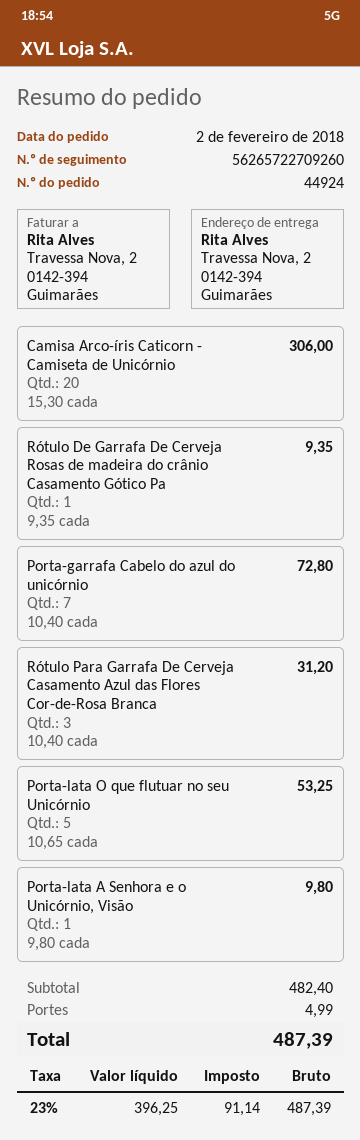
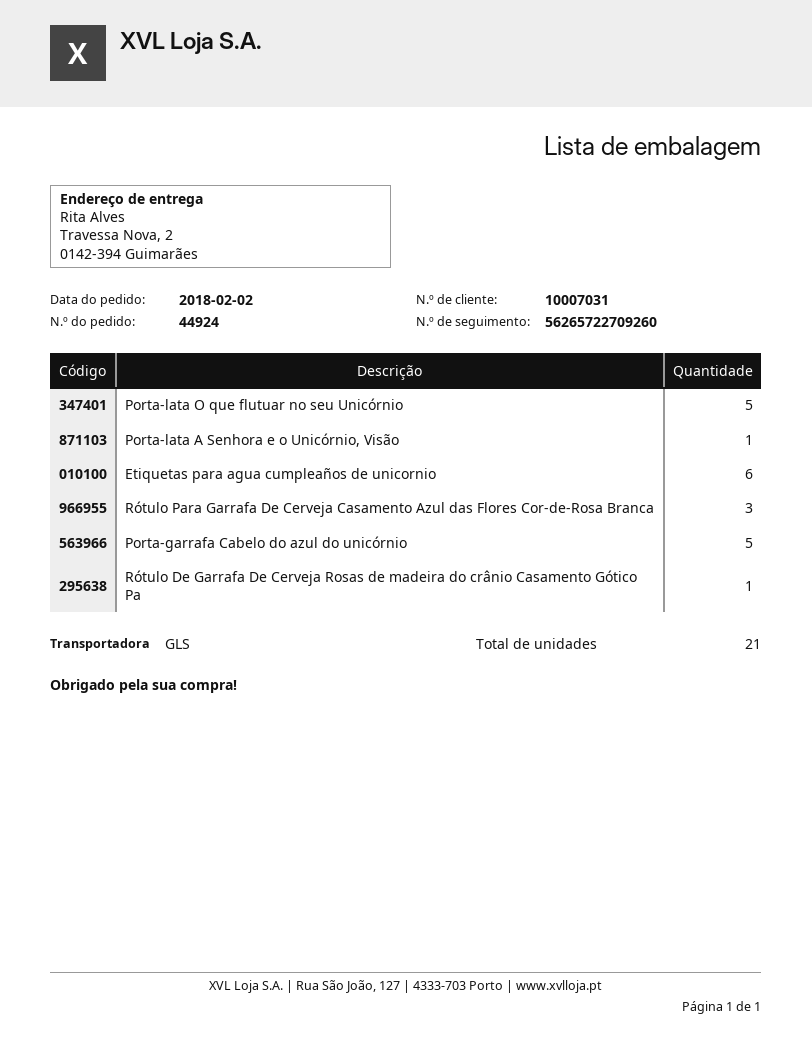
Camisa Arco-íris Caticorn - Camiseta de Unicórnio: 20 -> none
Porta-garrafa Cabelo do azul do unicórnio: 7 -> 5
Etiquetas para agua cumpleaños de unicornio: none -> 6

